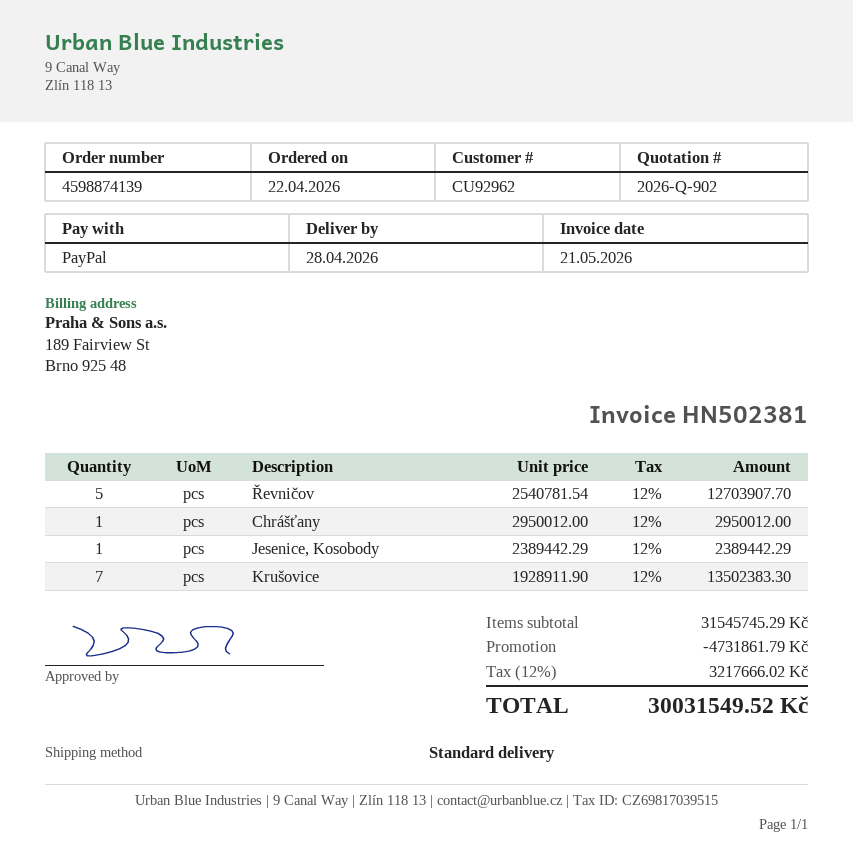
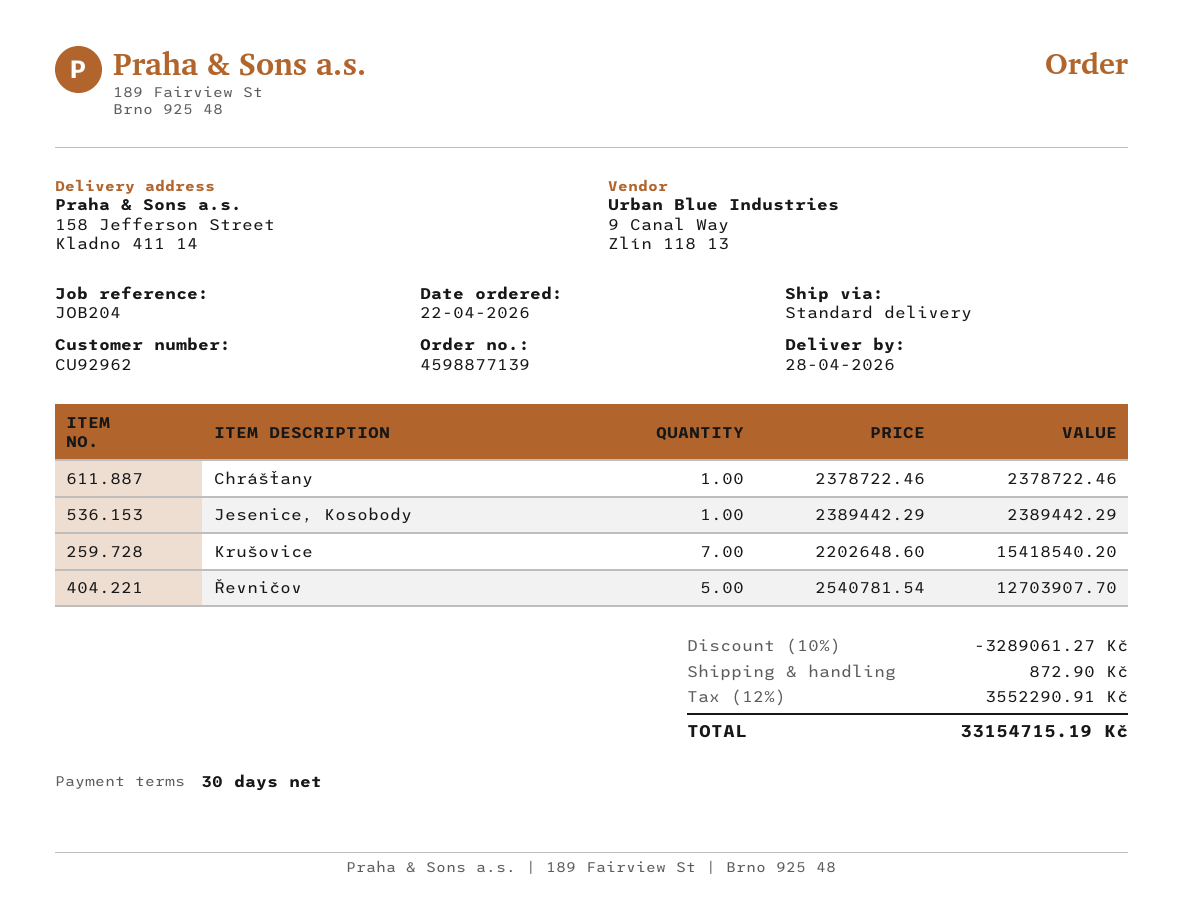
order number: 4598874139 -> 4598877139
Chrášťany: 1 x 2950012.00 = 2950012.00 -> 1 x 2378722.46 = 2378722.46
Krušovice: 7 x 1928911.90 = 13502383.30 -> 7 x 2202648.60 = 15418540.20
discount: 4731861.79 -> 3289061.27
shipping: none -> 872.90
tax: 12% = 3217666.02 -> 12% = 3552290.91
total: 30031549.52 -> 33154715.19

